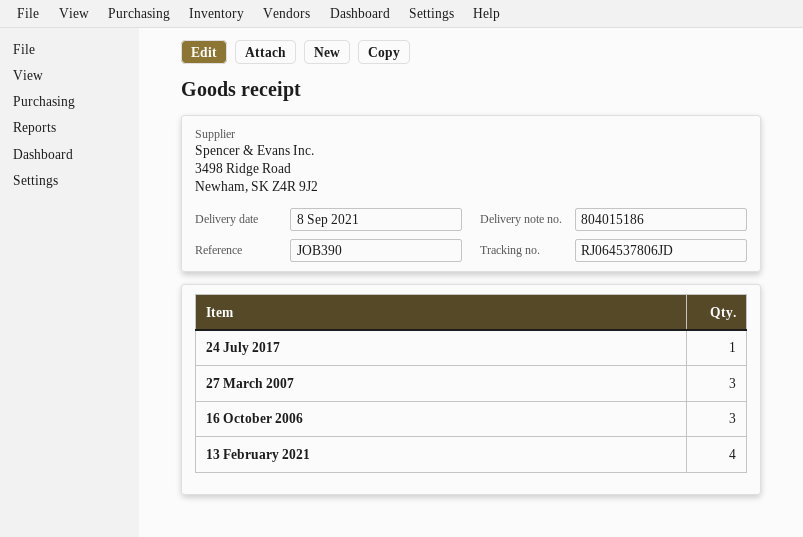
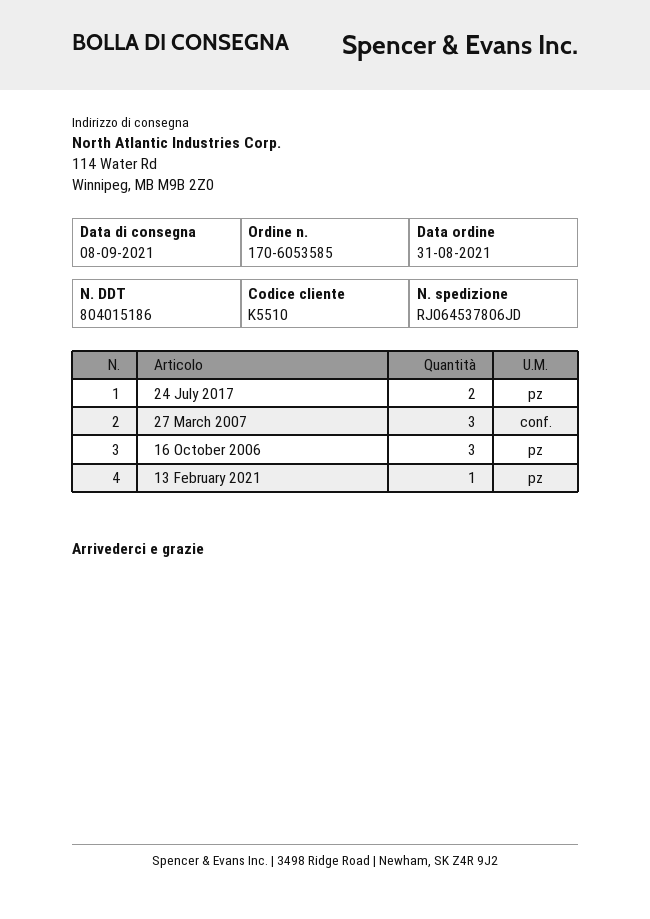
24 July 2017: 1 -> 2
13 February 2021: 4 -> 1

